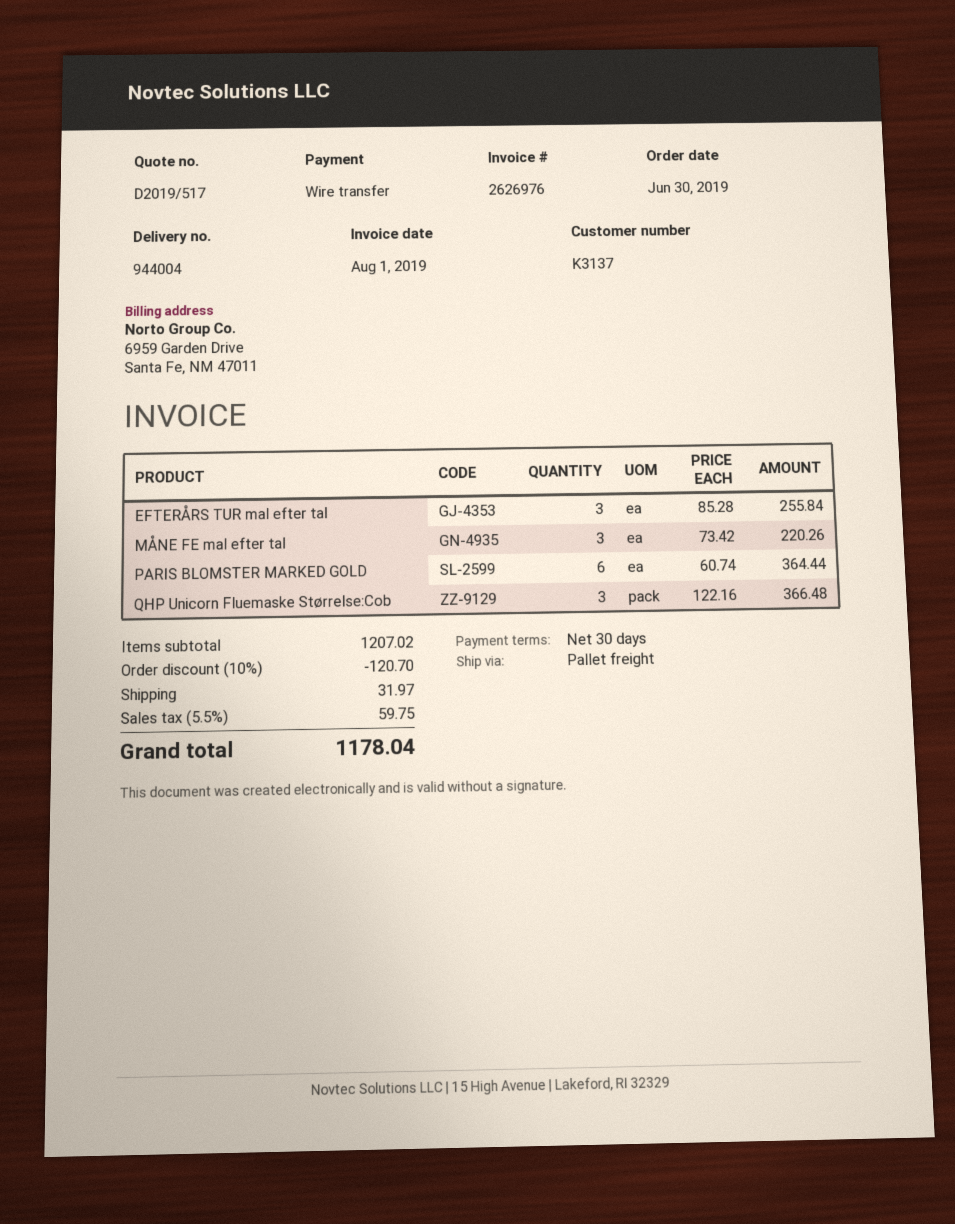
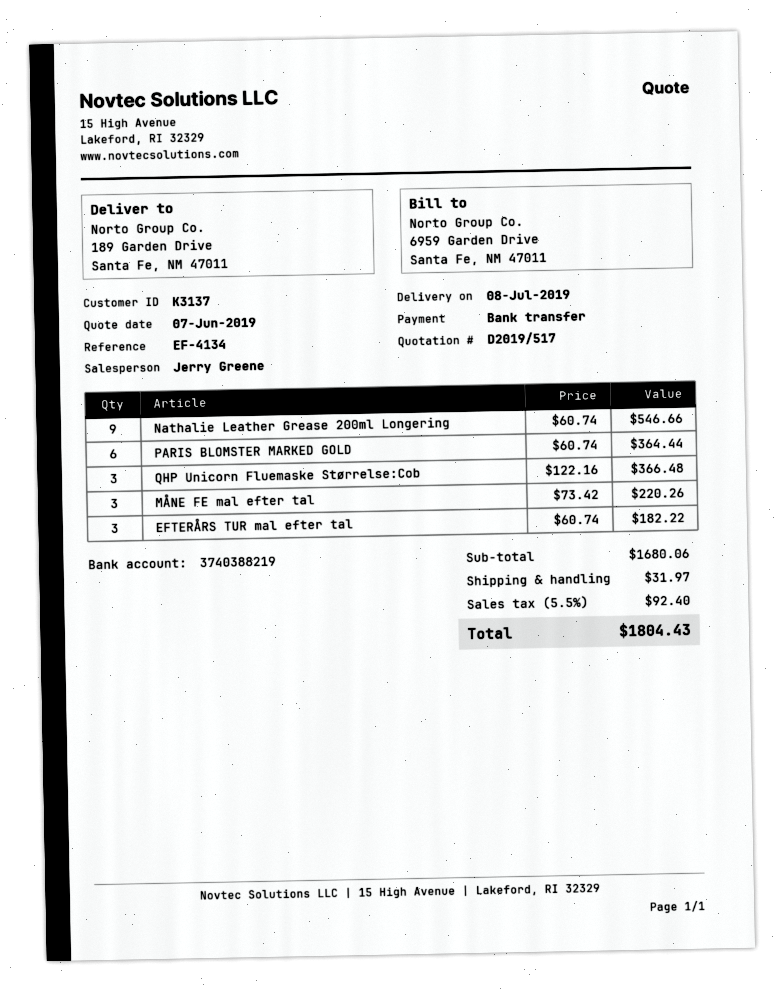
EFTERÅRS TUR mal efter tal: 3 x 85.28 = 255.84 -> 3 x 60.74 = 182.22
Nathalie Leather Grease 200ml Longering: none -> 9 x 60.74 = 546.66
subtotal: 1207.02 -> 1680.06
discount: 10% = 120.70 -> none
tax: 5.5% = 59.75 -> 5.5% = 92.40
total: 1178.04 -> 1804.43

